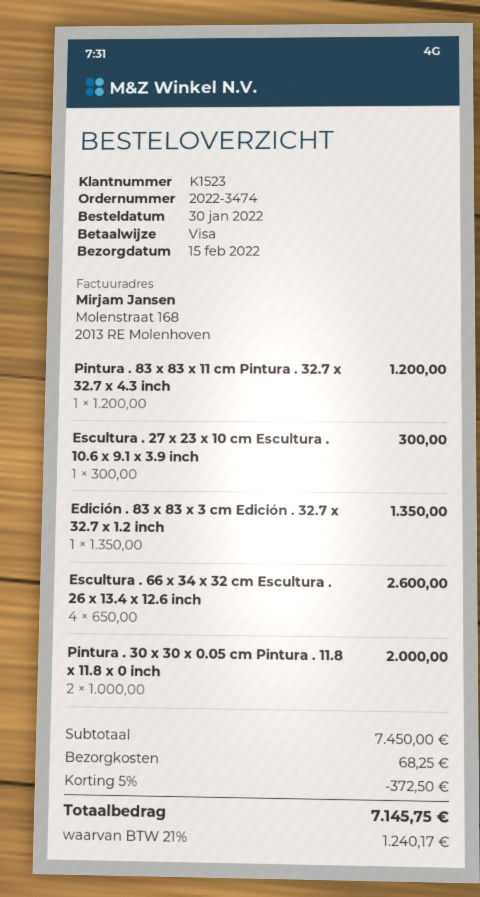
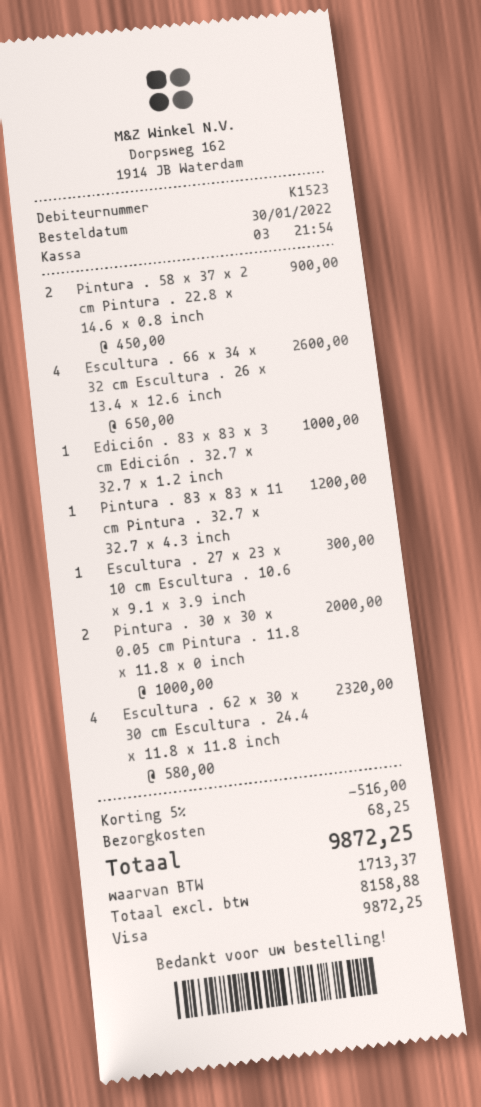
Edición . 83 x 83 x 3 cm Edición . 32.7 x 32.7 x 1.2 inch: 1 x 1350.00 = 1350.00 -> 1 x 1000.00 = 1000.00
Pintura . 58 x 37 x 2 cm Pintura . 22.8 x 14.6 x 0.8 inch: none -> 2 x 450.00 = 900.00
Escultura . 62 x 30 x 30 cm Escultura . 24.4 x 11.8 x 11.8 inch: none -> 4 x 580.00 = 2320.00
discount: 5% = 372.50 -> 5% = 516.00
tax: 1240.17 -> 1713.37
total: 7145.75 -> 9872.25

